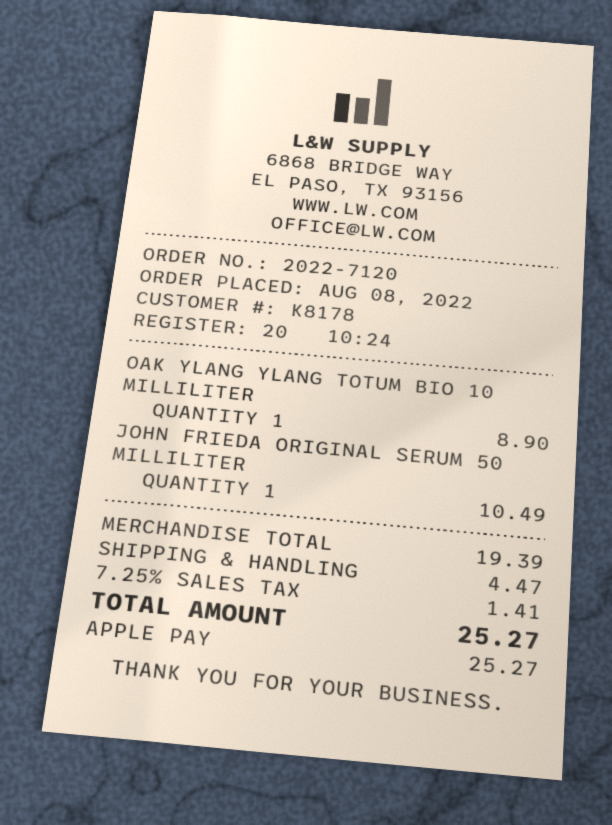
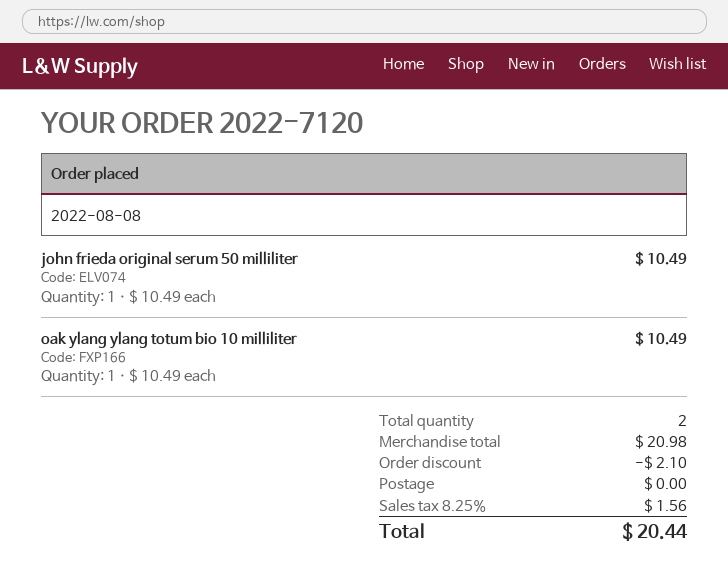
OAK YLANG YLANG TOTUM BIO 10 MILLILITER: 1 for 8.90 -> 1 for 10.49
subtotal: 19.39 -> 20.98
discount: none -> 2.10
shipping: 4.47 -> 0.00
tax: 7.25% = 1.41 -> 8.25% = 1.56
total: 25.27 -> 20.44

